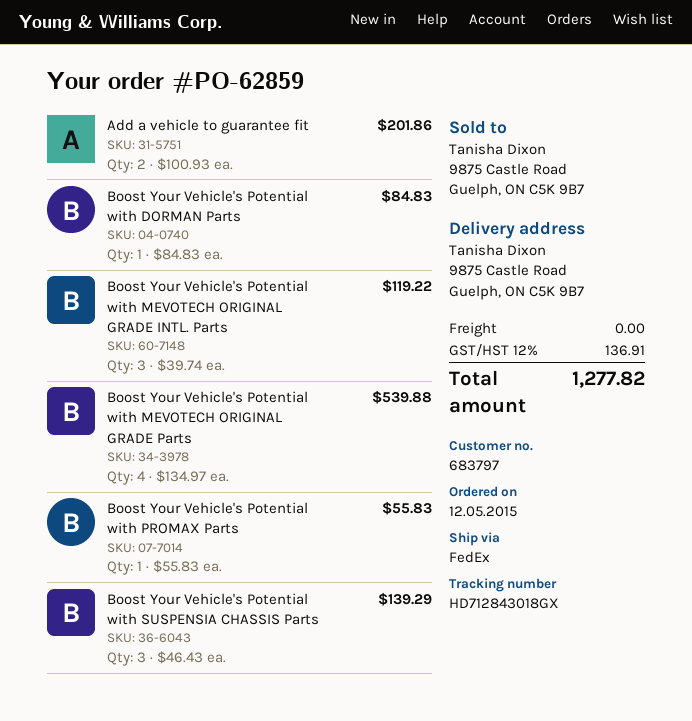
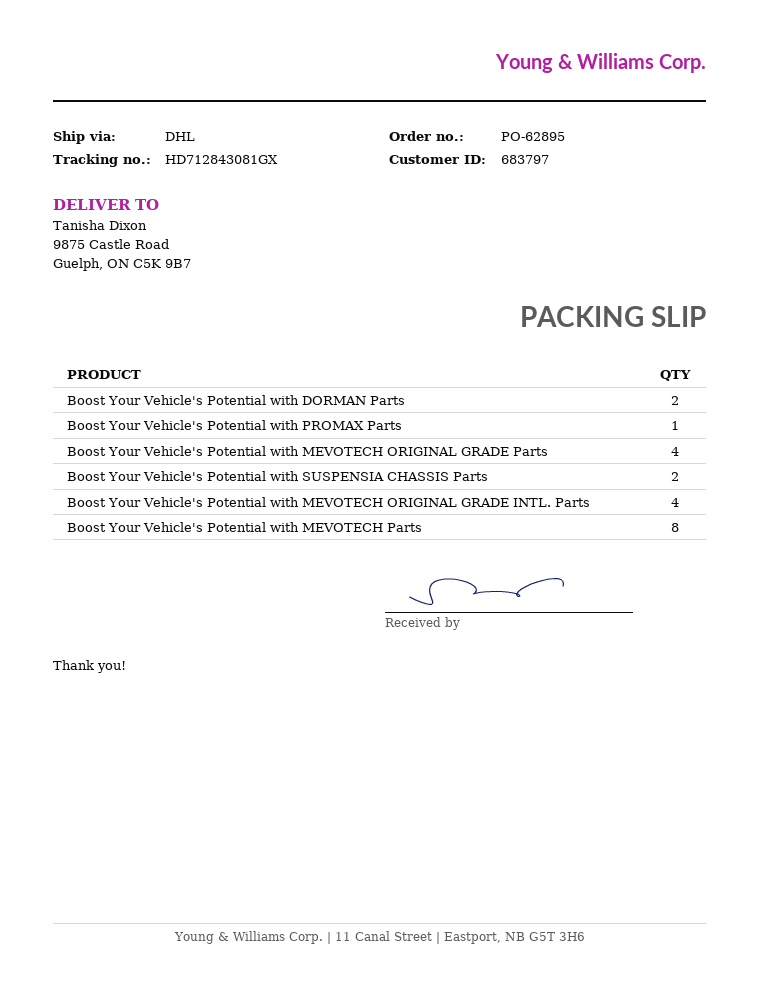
order number: PO-62859 -> PO-62895
shipping method: FedEx -> DHL
tracking number: HD712843018GX -> HD712843081GX
Add a vehicle to guarantee fit: 2 -> none
Boost Your Vehicle's Potential with DORMAN Parts: 1 -> 2
Boost Your Vehicle's Potential with MEVOTECH ORIGINAL GRADE INTL. Parts: 3 -> 4
Boost Your Vehicle's Potential with SUSPENSIA CHASSIS Parts: 3 -> 2
Boost Your Vehicle's Potential with MEVOTECH Parts: none -> 8

